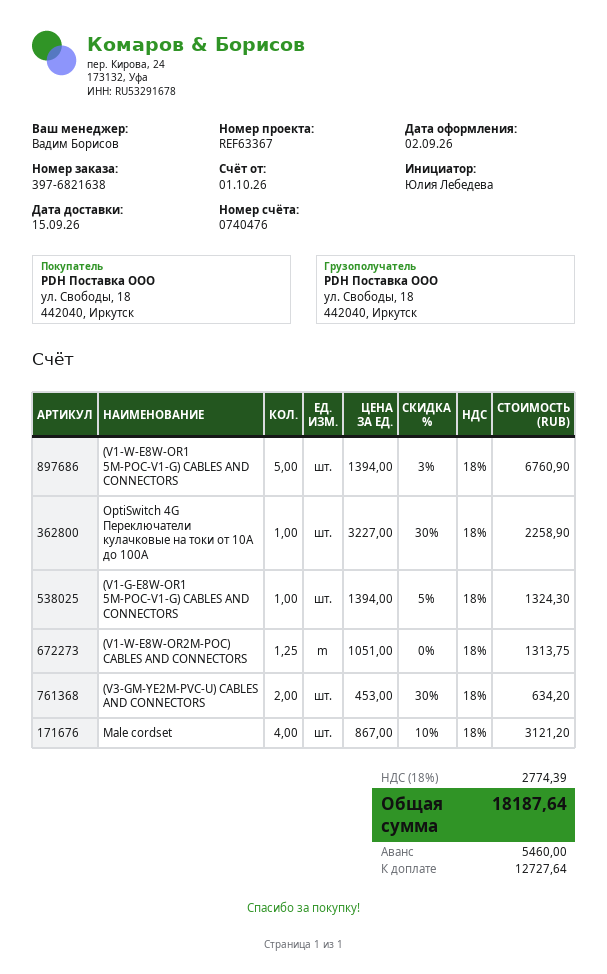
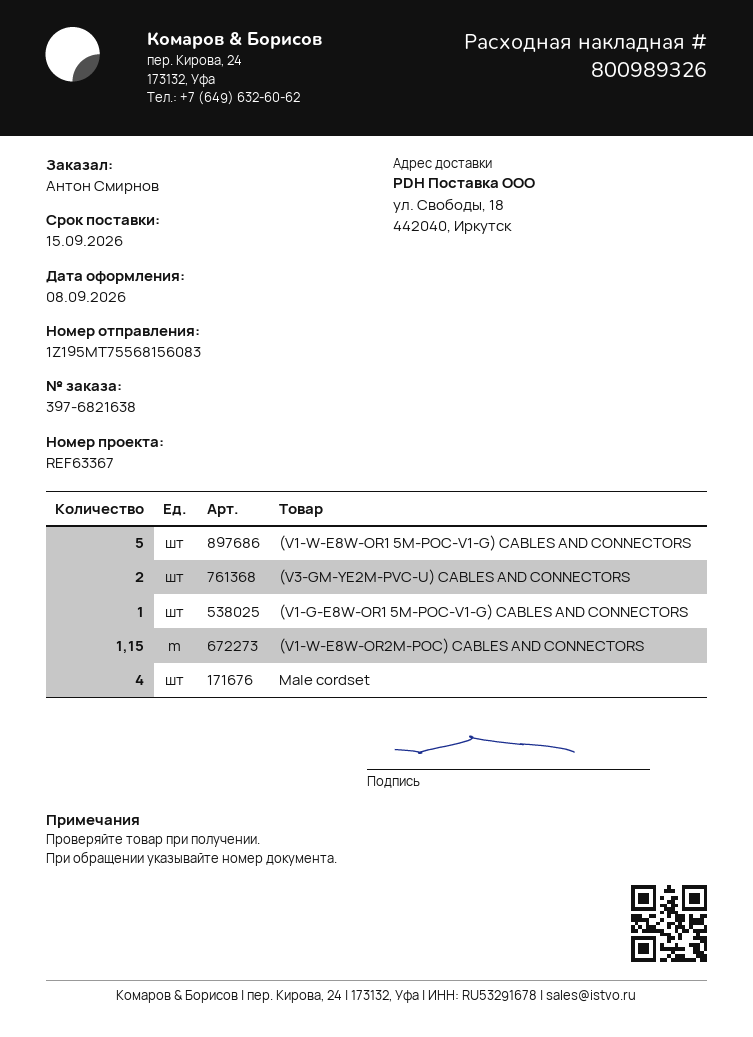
order date: 2026-09-02 -> 2026-09-08
ordered by: Юлия Лебедева -> Антон Смирнов
OptiSwitch 4G Переключатели кулачковые на токи от 10А до 100А: 1 -> none
(V1-W-E8W-OR2M-POC) CABLES AND CONNECTORS: 1.25 -> 1.15

